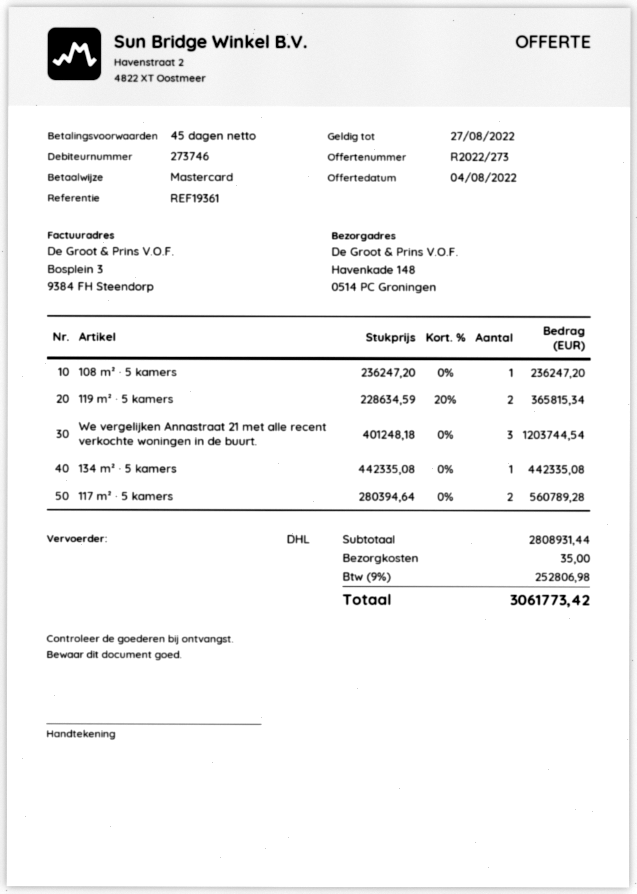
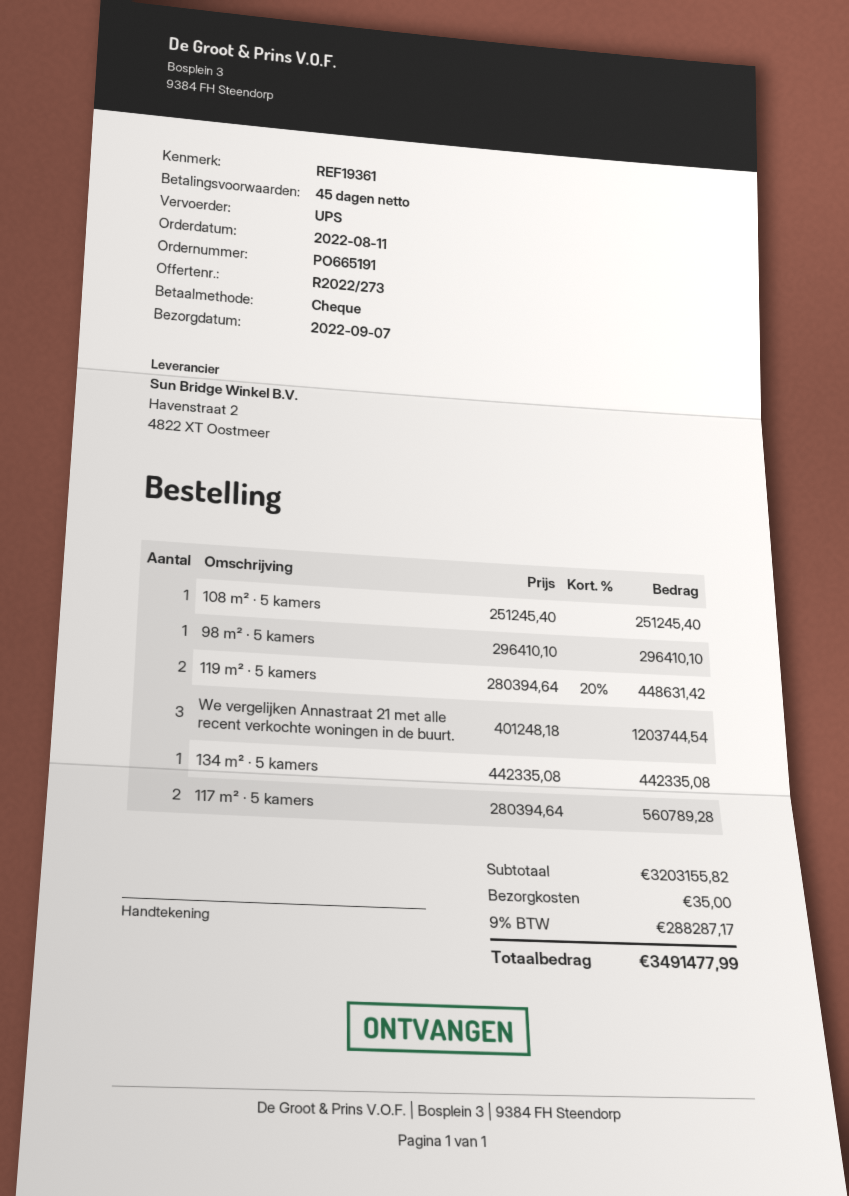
payment method: Mastercard -> cheque
shipping method: DHL -> UPS
108 m² · 5 kamers: 1 x 236247.20 = 236247.20 -> 1 x 251245.40 = 251245.40
119 m² · 5 kamers: 2 x 228634.59 - 20% = 365815.34 -> 2 x 280394.64 - 20% = 448631.42
98 m² · 5 kamers: none -> 1 x 296410.10 = 296410.10
subtotal: 2808931.44 -> 3203155.82
tax: 9% = 252806.98 -> 9% = 288287.17
total: 3061773.42 -> 3491477.99

